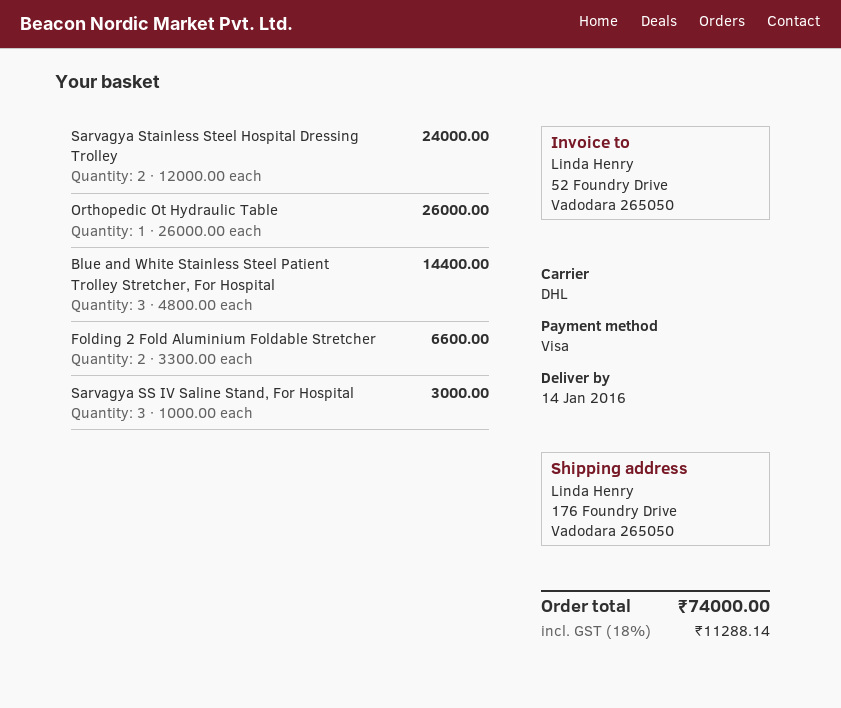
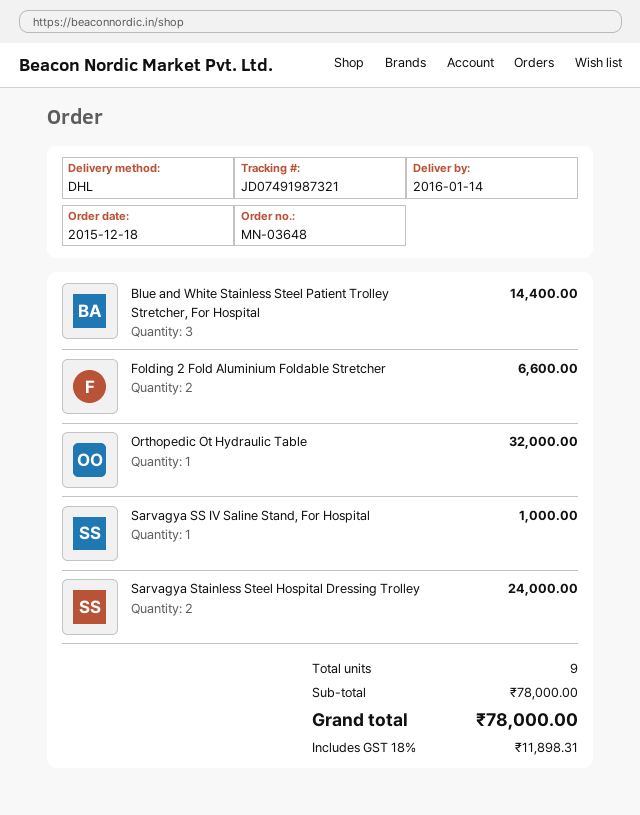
Orthopedic Ot Hydraulic Table: 1 for 26000.00 -> 1 for 32000.00
Sarvagya SS IV Saline Stand, For Hospital: 3 for 3000.00 -> 1 for 1000.00
tax: 18% = 11288.14 -> 18% = 11898.31
total: 74000.00 -> 78000.00

